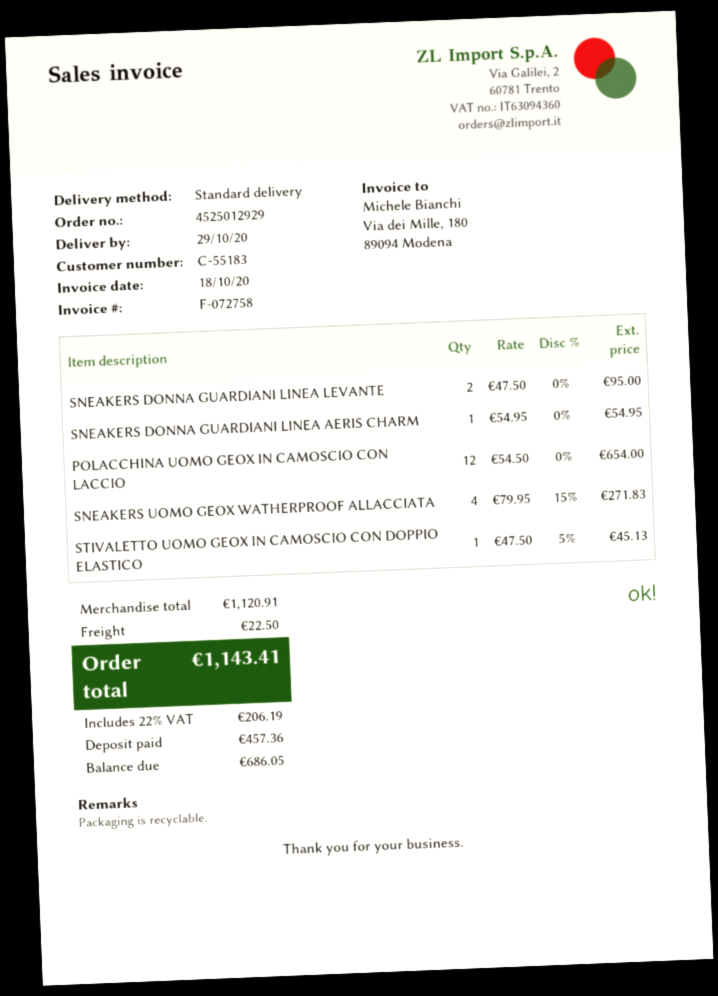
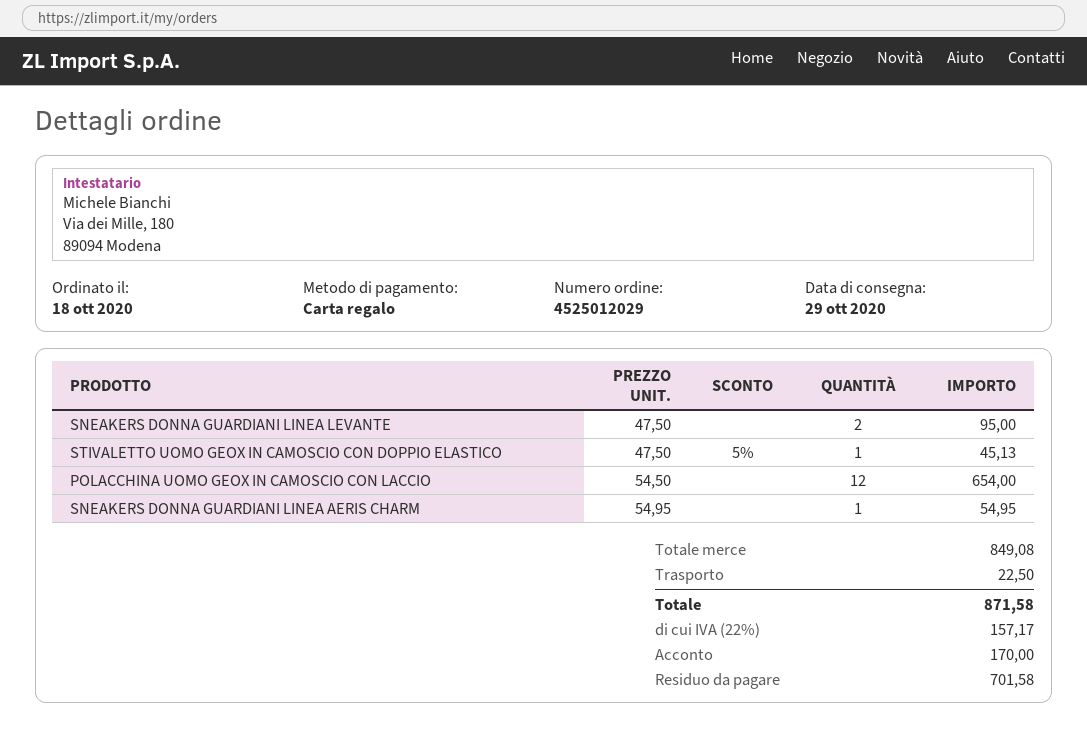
order number: 4525012929 -> 4525012029
SNEAKERS UOMO GEOX WATHERPROOF ALLACCIATA: 4 x 79.95 - 15% = 271.83 -> none
subtotal: 1120.91 -> 849.08
tax: 22% = 206.19 -> 22% = 157.17
total: 1143.41 -> 871.58
deposit: 457.36 -> 170.00
balance: 686.05 -> 701.58

